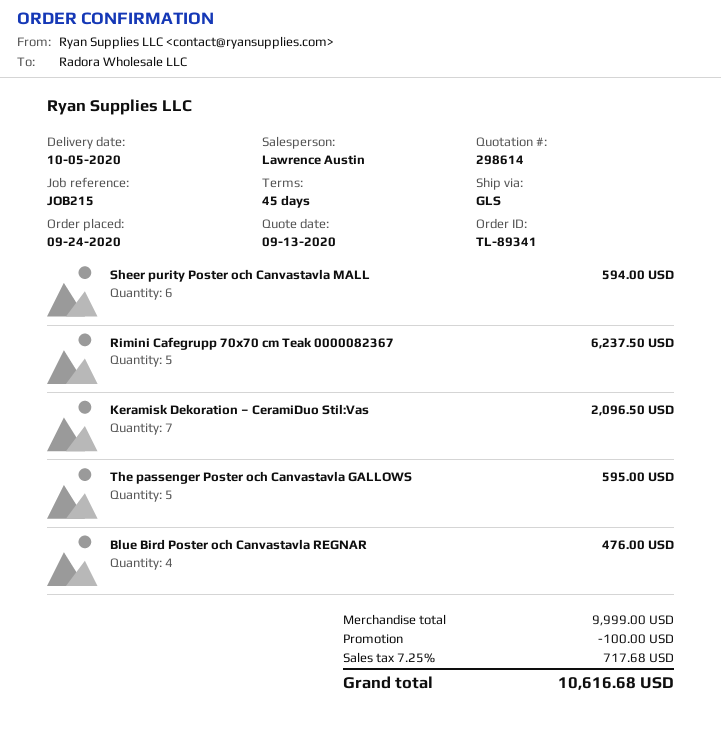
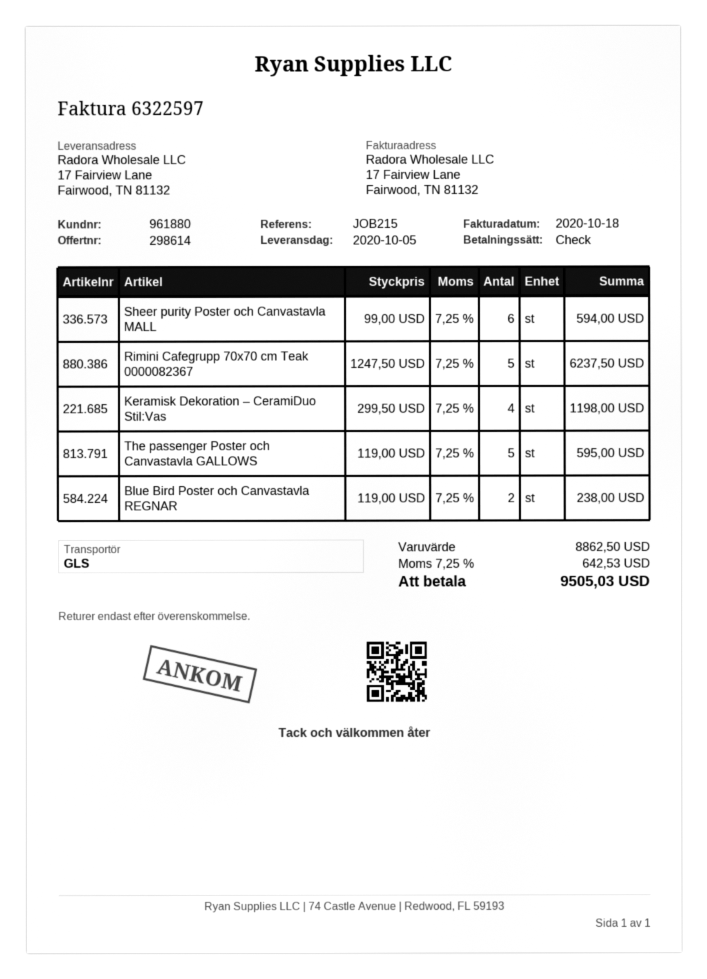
Keramisk Dekoration – CeramiDuo Stil:Vas: 7 for 2096.50 -> 4 for 1198.00
Blue Bird Poster och Canvastavla REGNAR: 4 for 476.00 -> 2 for 238.00
subtotal: 9999.00 -> 8862.50
discount: 100.00 -> none
tax: 7.25% = 717.68 -> 7.25% = 642.53
total: 10616.68 -> 9505.03

